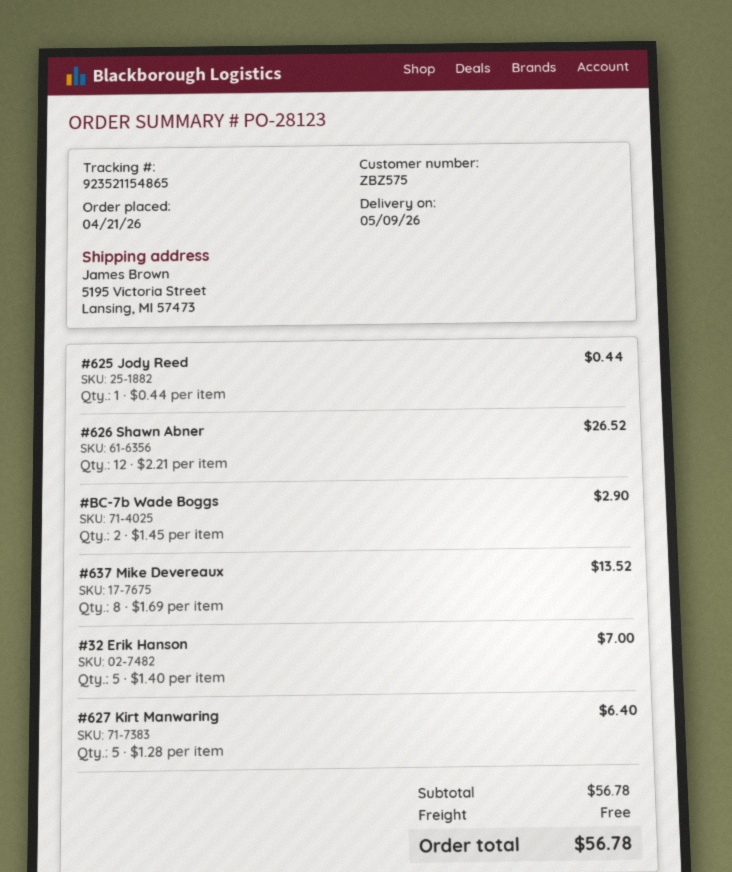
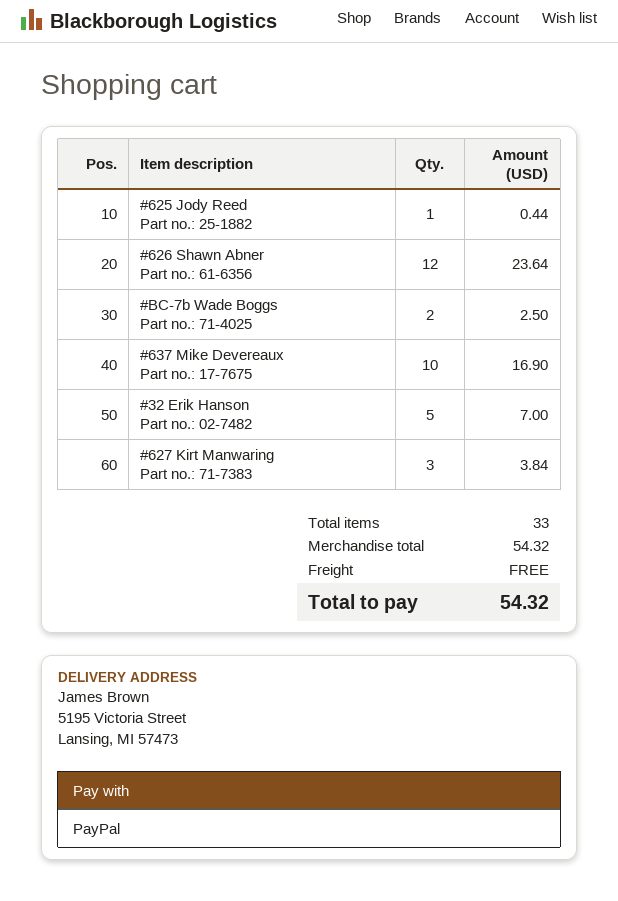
#626 Shawn Abner: 12 for 26.52 -> 12 for 23.64
#BC-7b Wade Boggs: 2 for 2.90 -> 2 for 2.50
#637 Mike Devereaux: 8 for 13.52 -> 10 for 16.90
#627 Kirt Manwaring: 5 for 6.40 -> 3 for 3.84
subtotal: 56.78 -> 54.32
total: 56.78 -> 54.32

